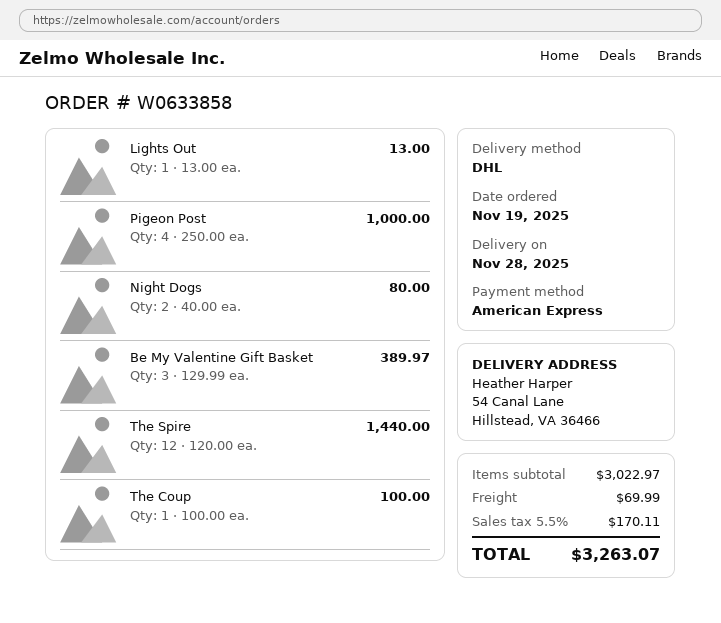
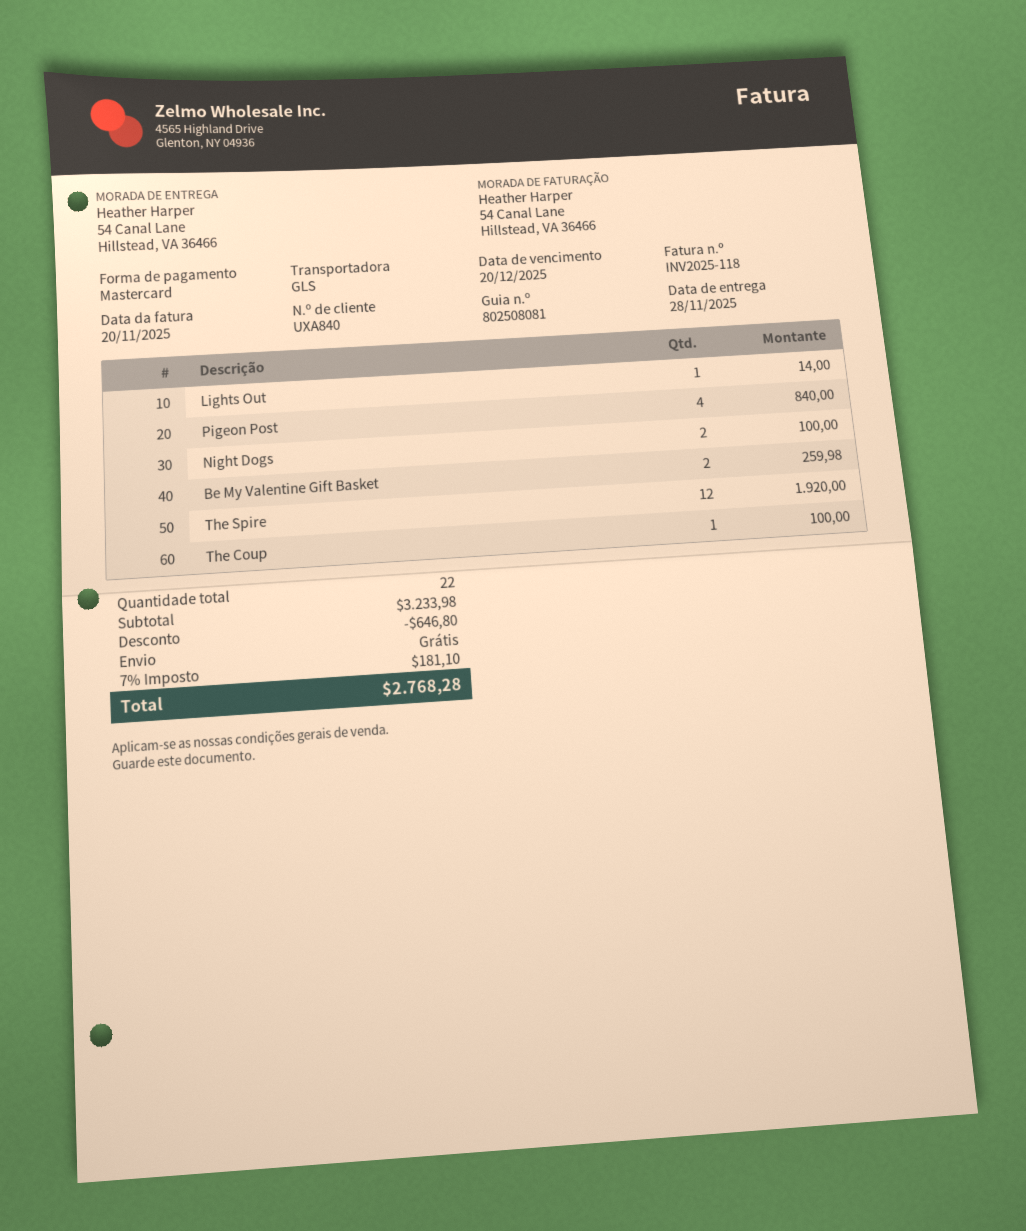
payment method: American Express -> Mastercard
shipping method: DHL -> GLS
Lights Out: 1 for 13.00 -> 1 for 14.00
Pigeon Post: 4 for 1000.00 -> 4 for 840.00
Night Dogs: 2 for 80.00 -> 2 for 100.00
Be My Valentine Gift Basket: 3 for 389.97 -> 2 for 259.98
The Spire: 12 for 1440.00 -> 12 for 1920.00
subtotal: 3022.97 -> 3233.98
discount: none -> 646.80
shipping: 69.99 -> 0.00
tax: 5.5% = 170.11 -> 7% = 181.10
total: 3263.07 -> 2768.28

